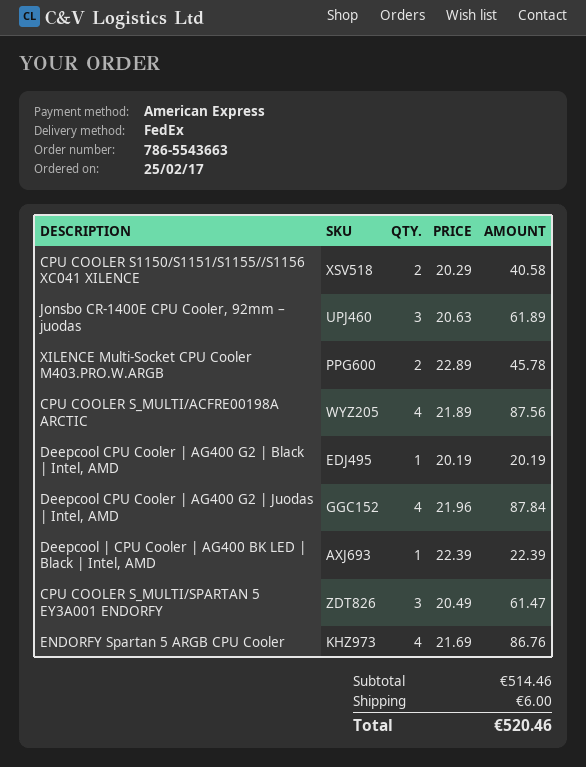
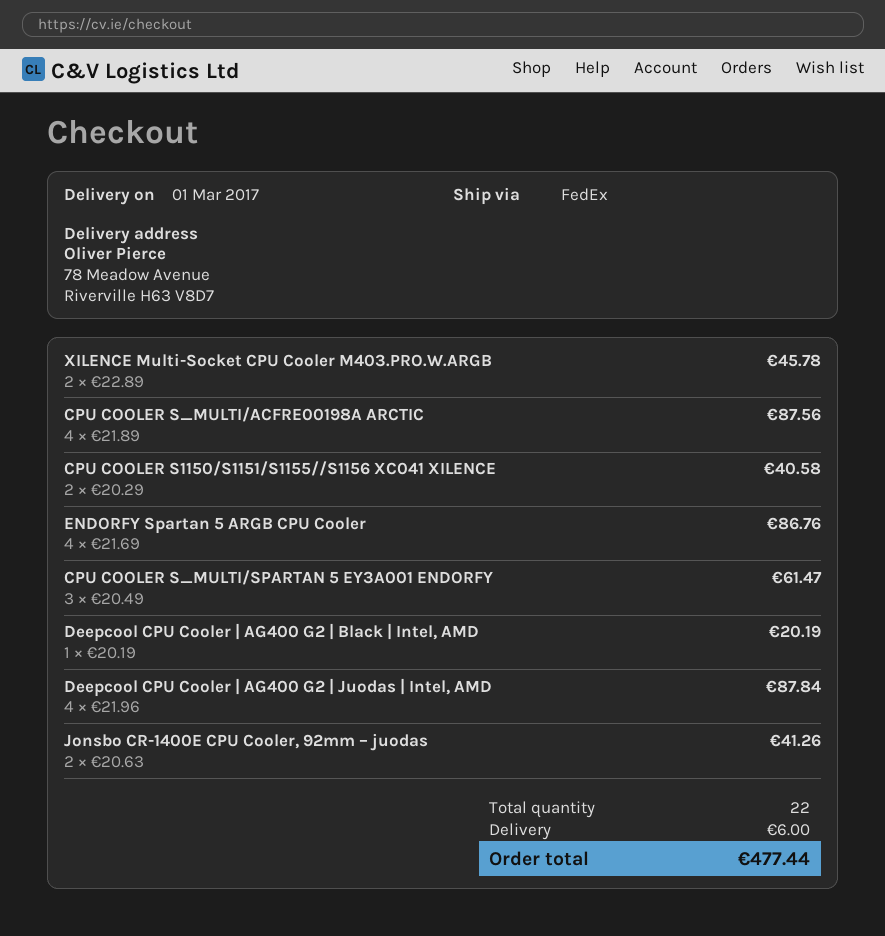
Jonsbo CR-1400E CPU Cooler, 92mm – juodas: 3 x 20.63 = 61.89 -> 2 x 20.63 = 41.26
Deepcool | CPU Cooler | AG400 BK LED | Black | Intel, AMD: 1 x 22.39 = 22.39 -> none
total: 520.46 -> 477.44

